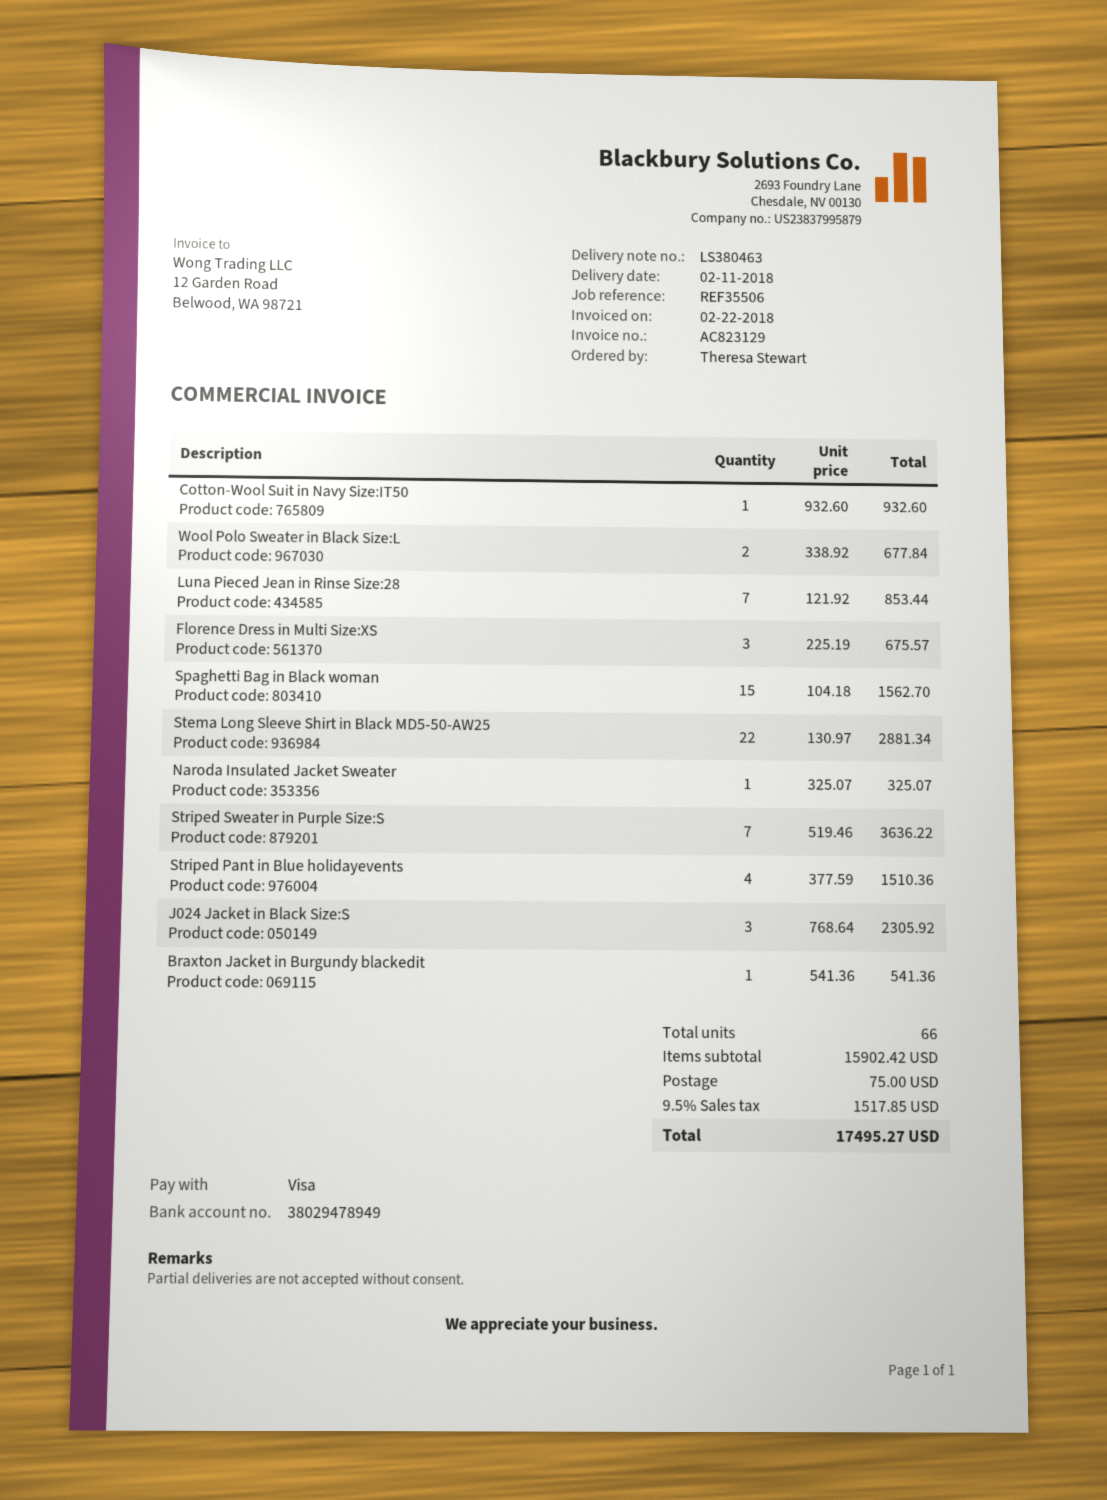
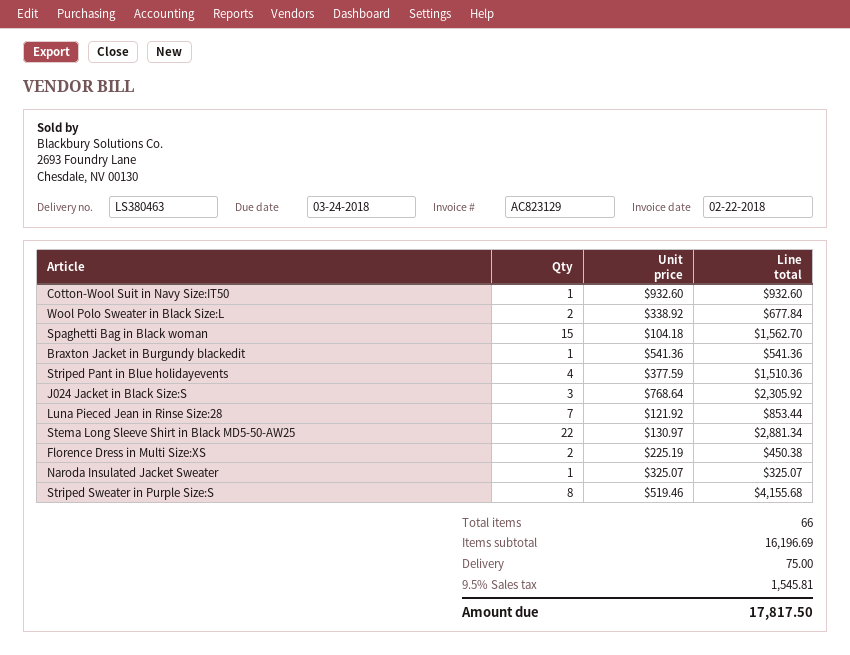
Florence Dress in Multi Size:XS: 3 x 225.19 = 675.57 -> 2 x 225.19 = 450.38
Striped Sweater in Purple Size:S: 7 x 519.46 = 3636.22 -> 8 x 519.46 = 4155.68
subtotal: 15902.42 -> 16196.69
tax: 9.5% = 1517.85 -> 9.5% = 1545.81
total: 17495.27 -> 17817.50

